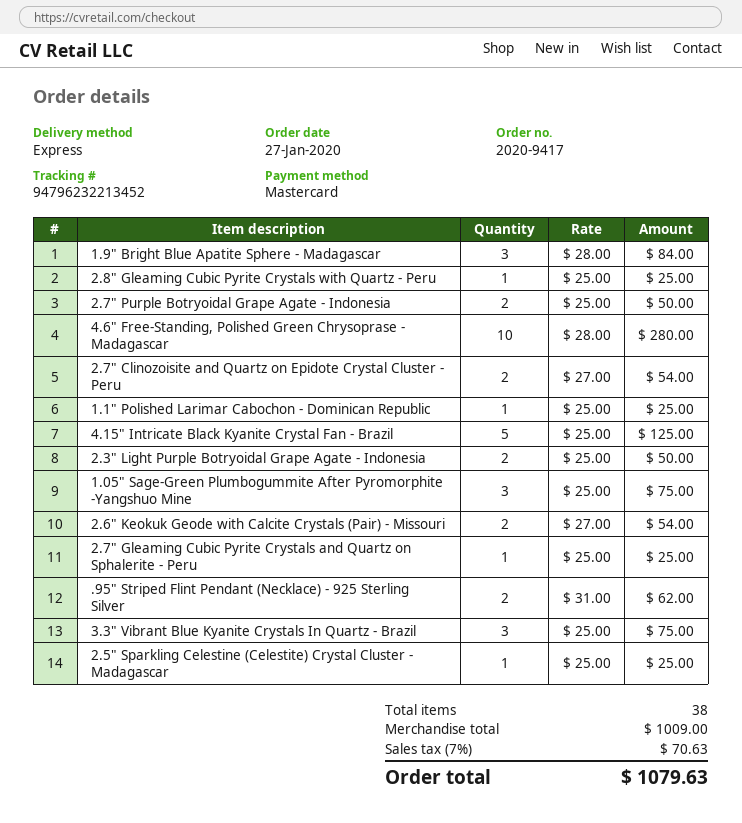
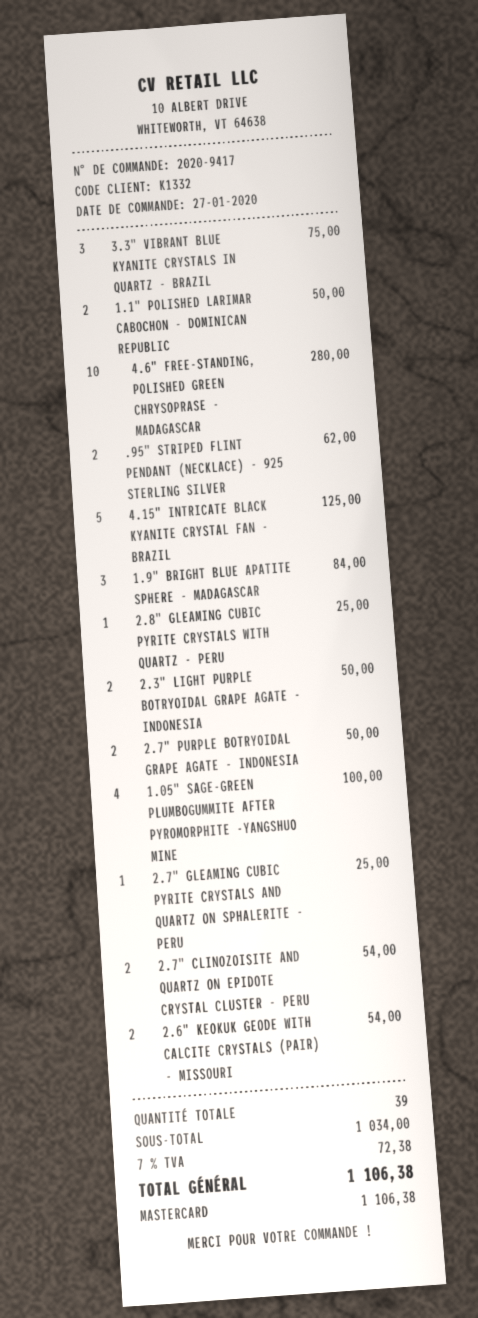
1.1" Polished Larimar Cabochon - Dominican Republic: 1 for 25.00 -> 2 for 50.00
1.05" Sage-Green Plumbogummite After Pyromorphite -Yangshuo Mine: 3 for 75.00 -> 4 for 100.00
2.5" Sparkling Celestine (Celestite) Crystal Cluster - Madagascar: 1 for 25.00 -> none
total quantity: 38 -> 39
subtotal: 1009.00 -> 1034.00
tax: 7% = 70.63 -> 7% = 72.38
total: 1079.63 -> 1106.38

